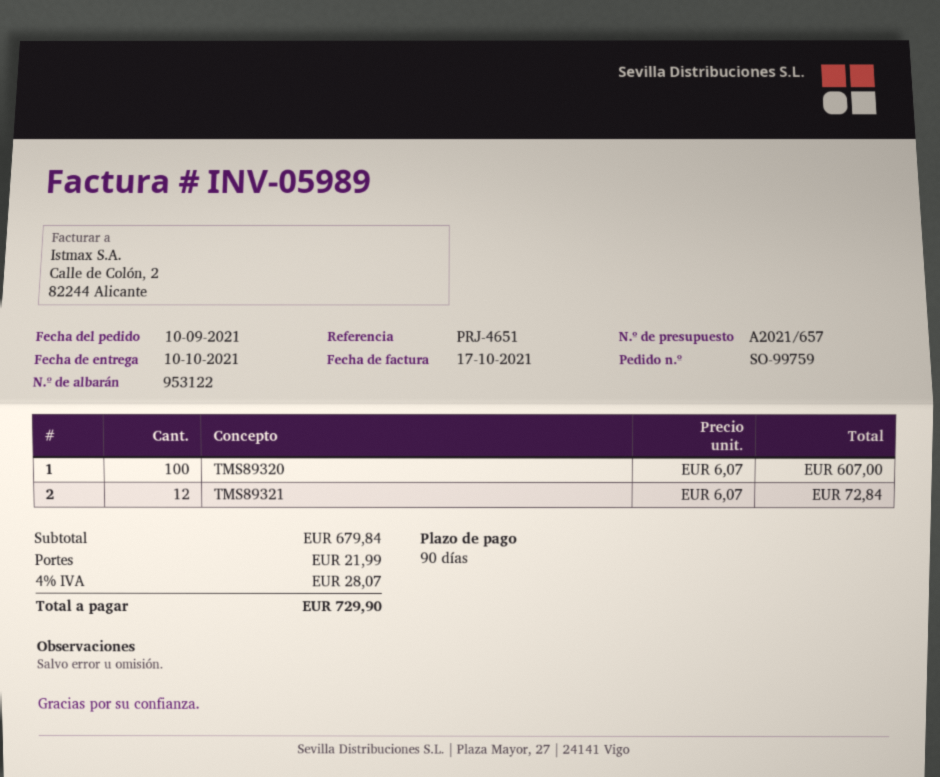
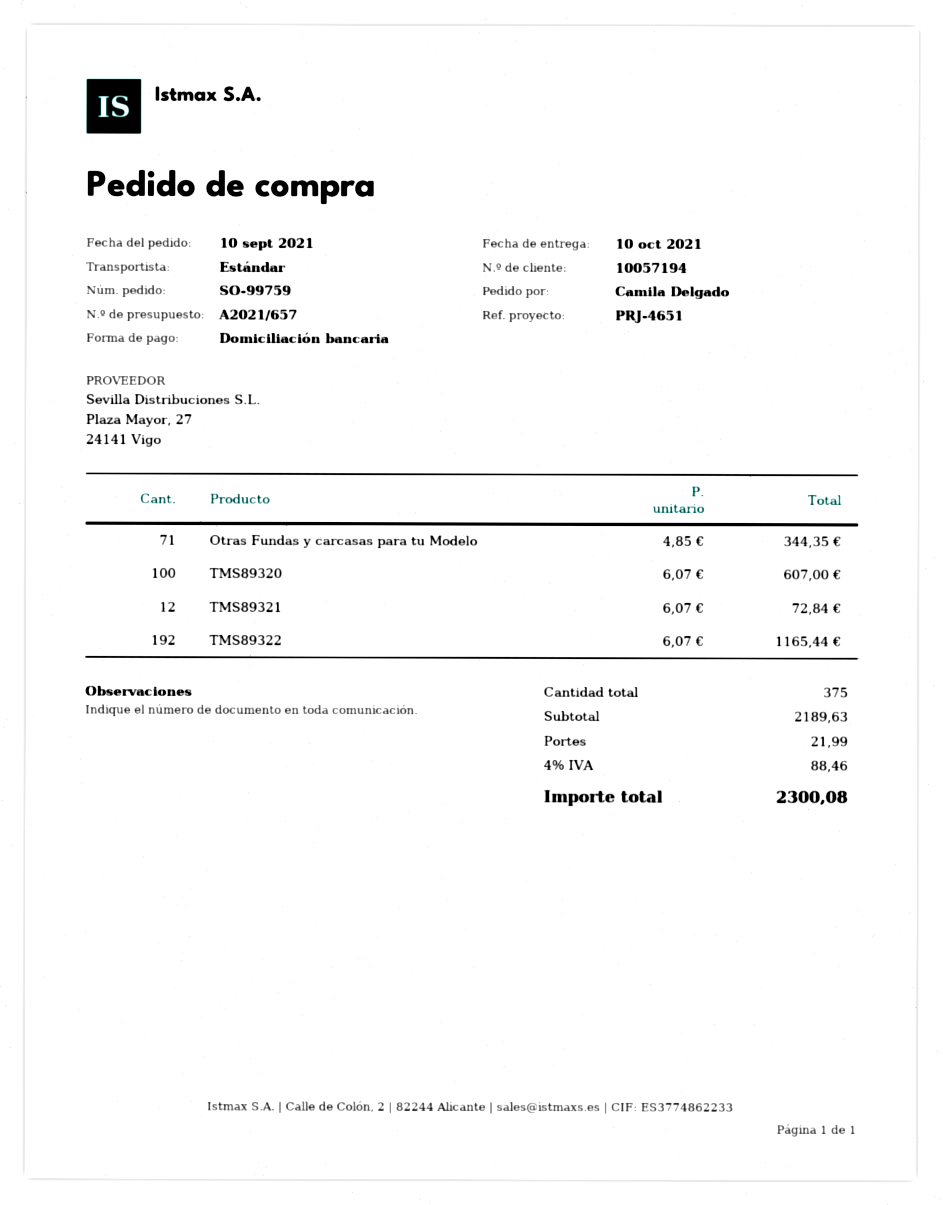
Otras Fundas y carcasas para tu Modelo: none -> 71 x 4.85 = 344.35
TMS89322: none -> 192 x 6.07 = 1165.44
subtotal: 679.84 -> 2189.63
tax: 4% = 28.07 -> 4% = 88.46
total: 729.90 -> 2300.08

